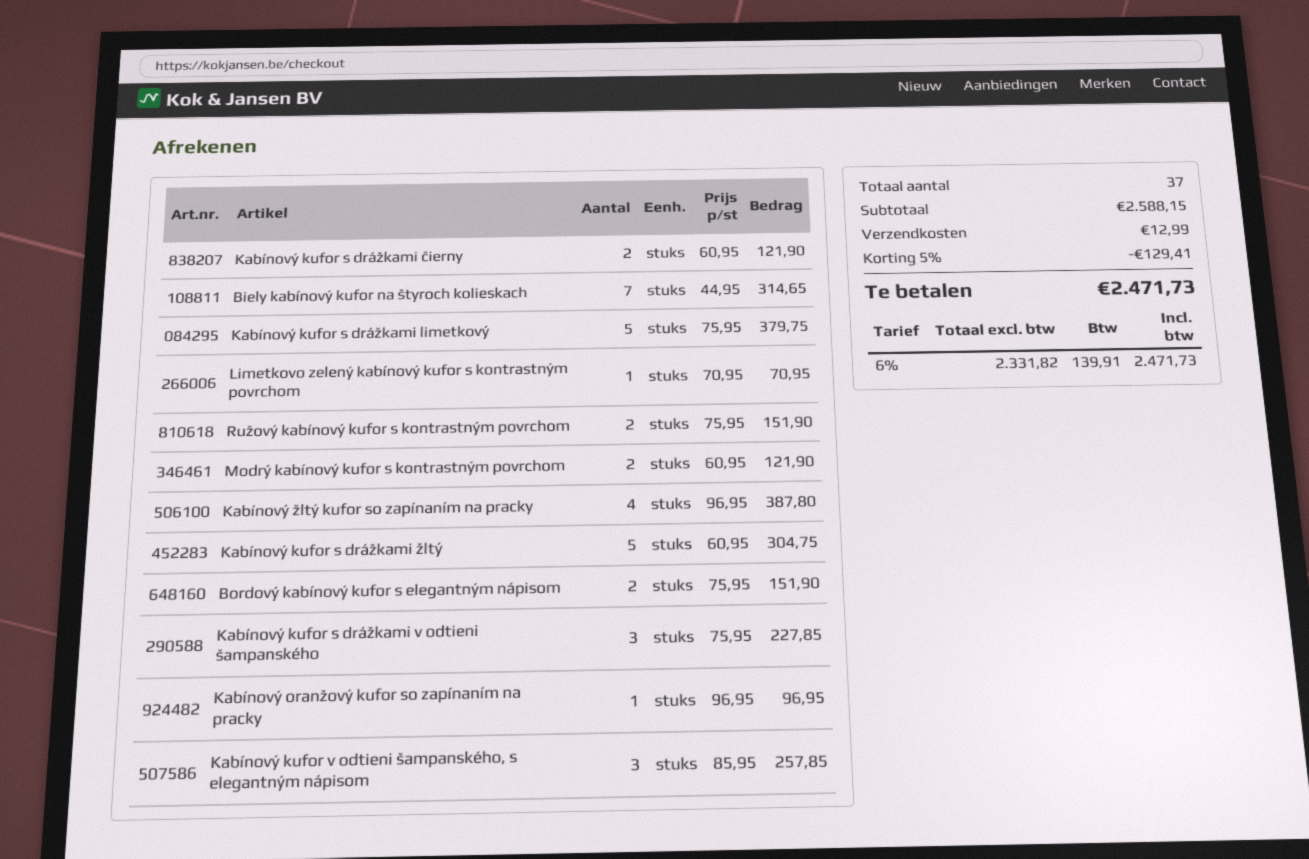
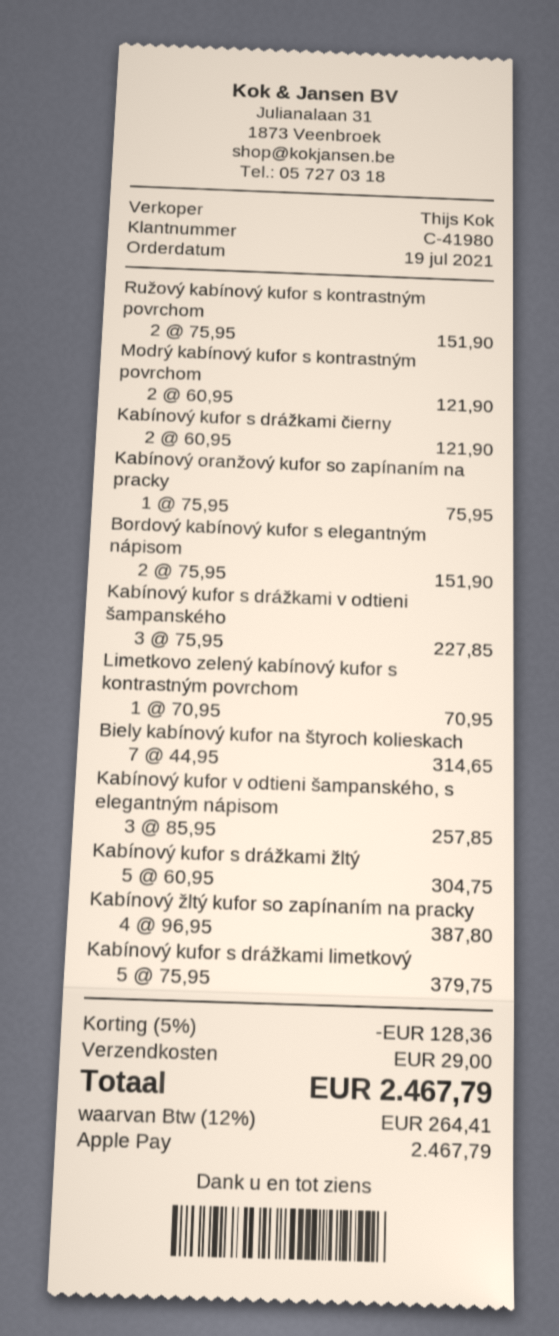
Kabínový oranžový kufor so zapínaním na pracky: 1 x 96.95 = 96.95 -> 1 x 75.95 = 75.95
discount: 5% = 129.41 -> 5% = 128.36
shipping: 12.99 -> 29.00
tax: 6% = 139.91 -> 12% = 264.41
total: 2471.73 -> 2467.79

